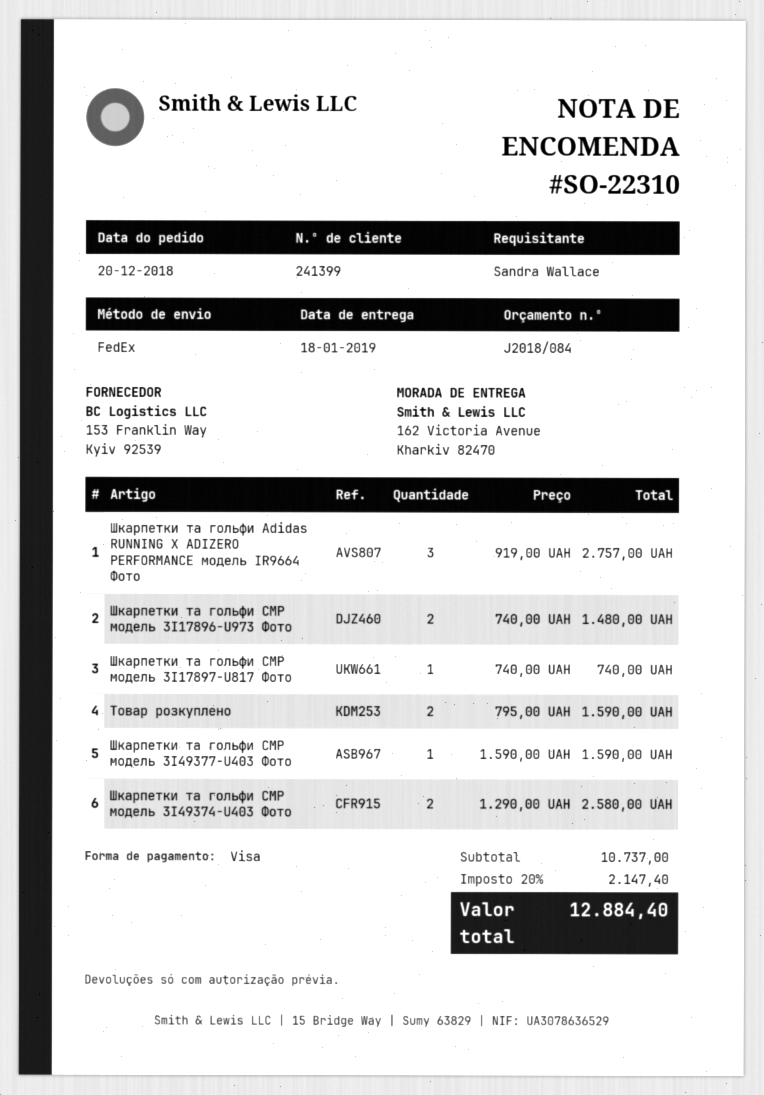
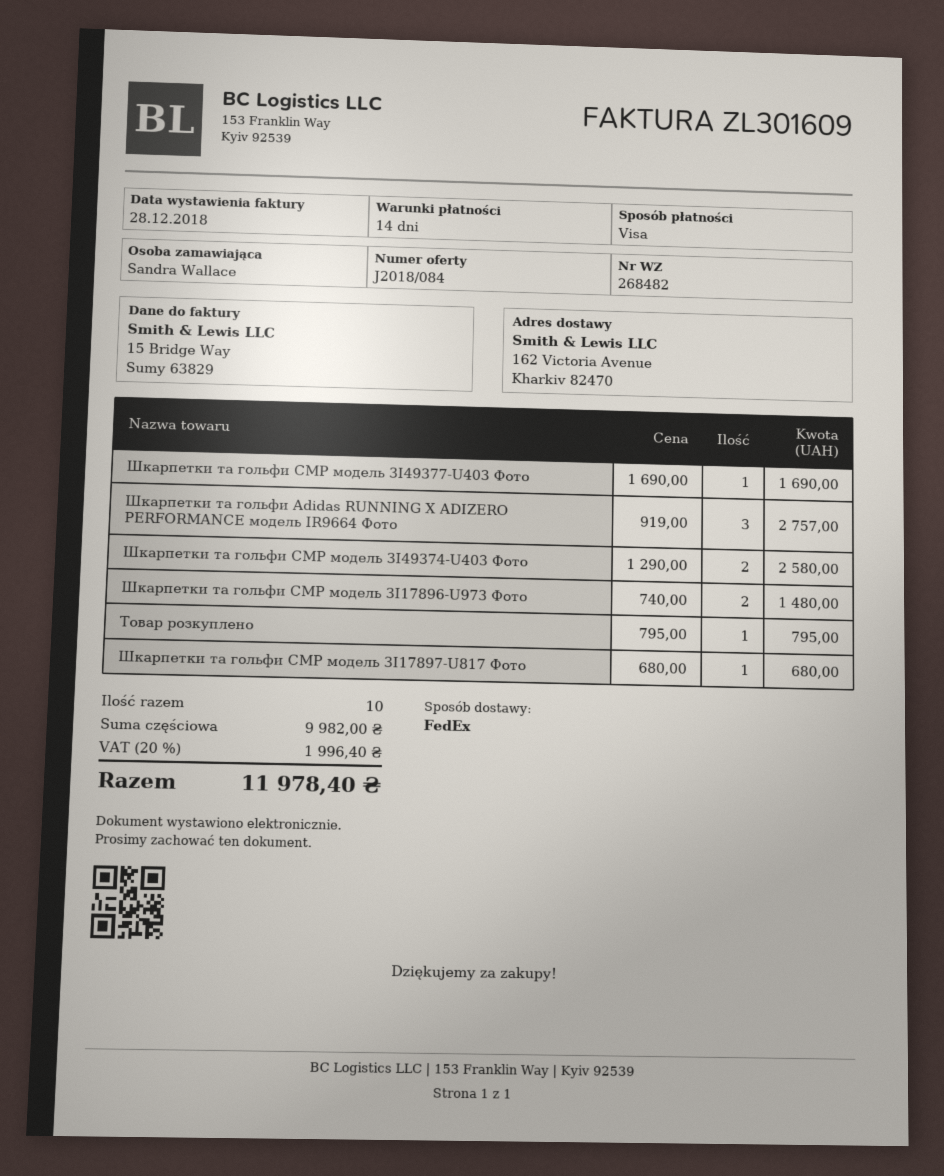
Шкарпетки та гольфи CMP модель 3I17897-U817 Фото: 1 x 740.00 = 740.00 -> 1 x 680.00 = 680.00
Товар розкуплено: 2 x 795.00 = 1590.00 -> 1 x 795.00 = 795.00
Шкарпетки та гольфи CMP модель 3I49377-U403 Фото: 1 x 1590.00 = 1590.00 -> 1 x 1690.00 = 1690.00
subtotal: 10737.00 -> 9982.00
tax: 20% = 2147.40 -> 20% = 1996.40
total: 12884.40 -> 11978.40

